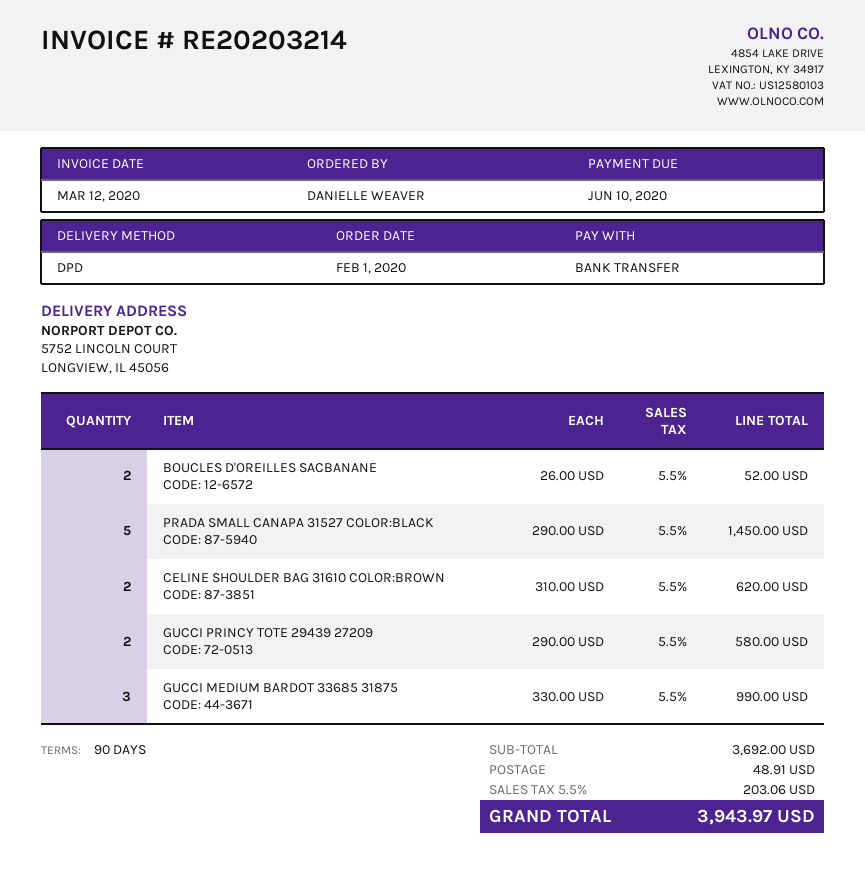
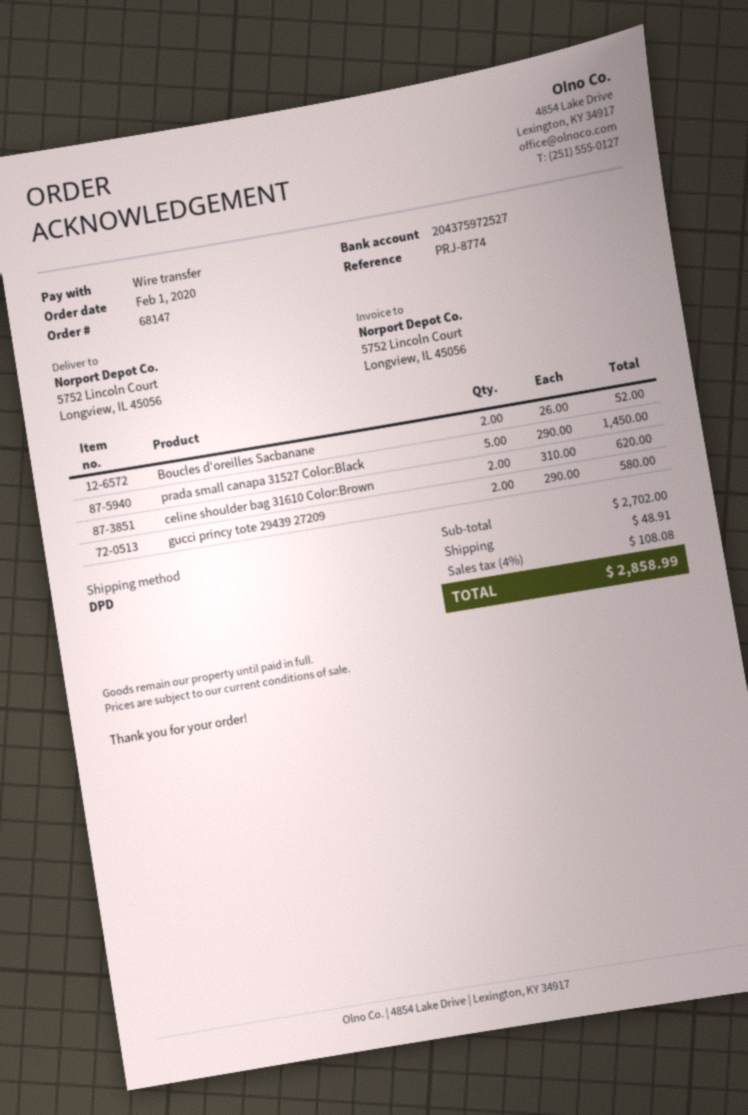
GUCCI MEDIUM BARDOT 33685 31875: 3 x 330.00 = 990.00 -> none
subtotal: 3692.00 -> 2702.00
tax: 5.5% = 203.06 -> 4% = 108.08
total: 3943.97 -> 2858.99

